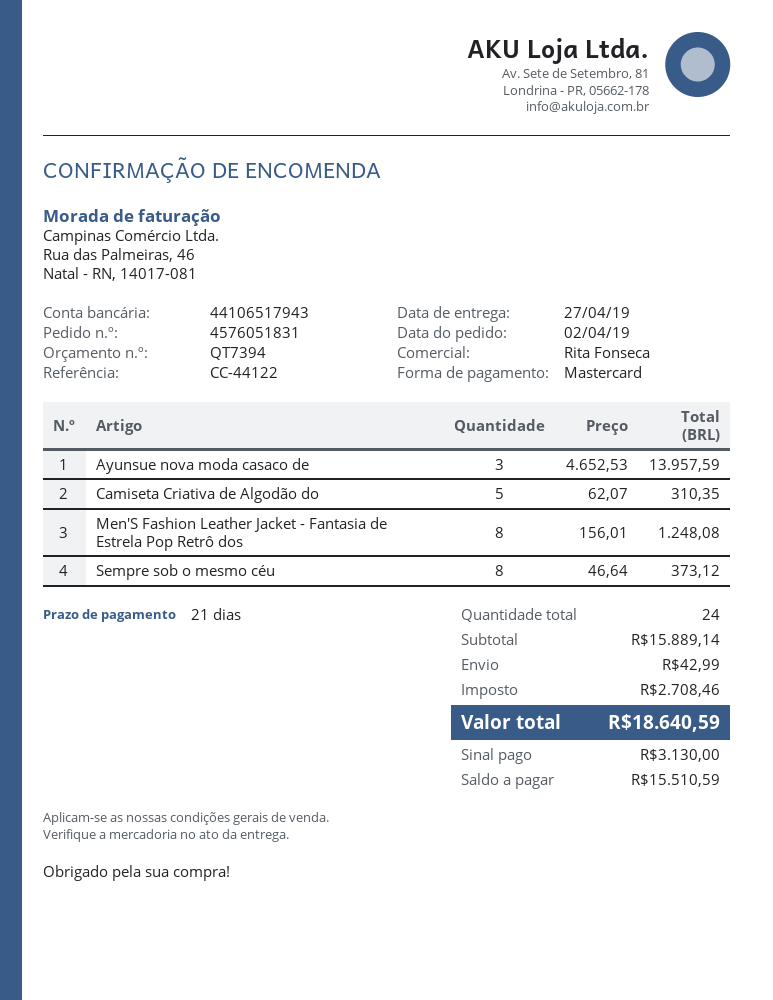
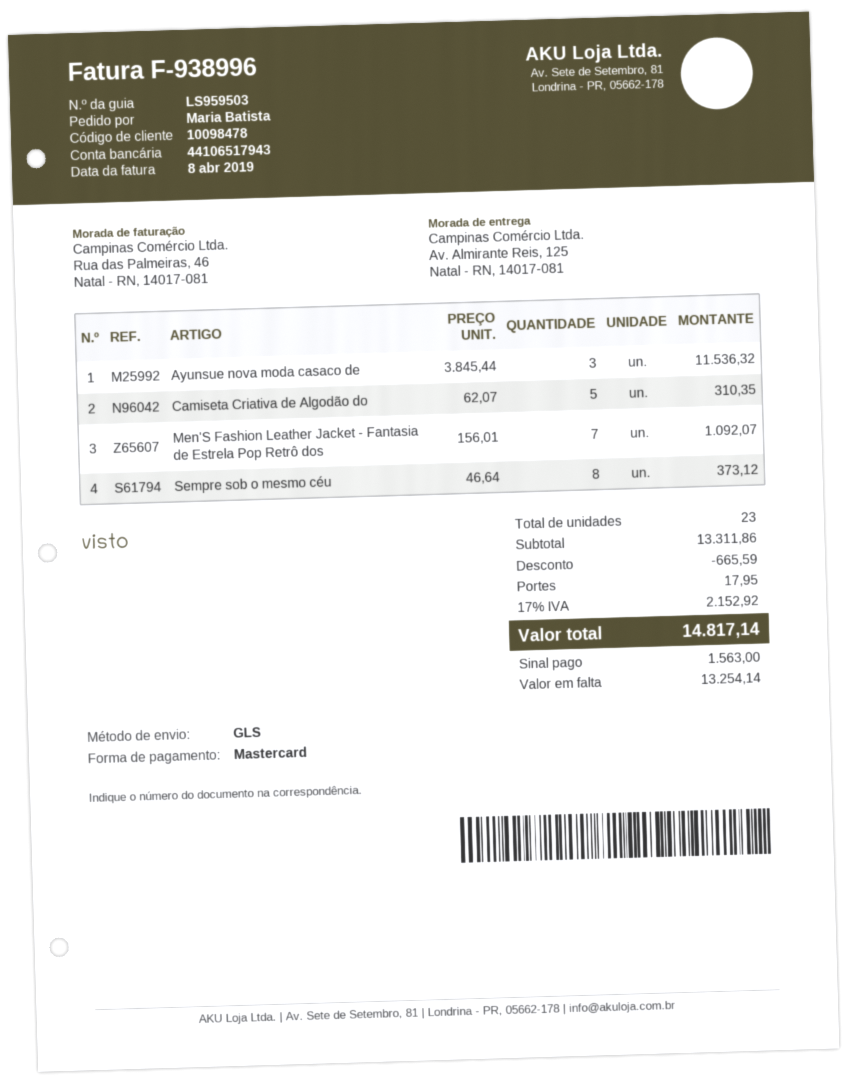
Ayunsue nova moda casaco de: 3 x 4652.53 = 13957.59 -> 3 x 3845.44 = 11536.32
Men'S Fashion Leather Jacket - Fantasia de Estrela Pop Retrô dos: 8 x 156.01 = 1248.08 -> 7 x 156.01 = 1092.07
total quantity: 24 -> 23
subtotal: 15889.14 -> 13311.86
discount: none -> 665.59
shipping: 42.99 -> 17.95
tax: 2708.46 -> 2152.92
total: 18640.59 -> 14817.14
deposit: 3130.00 -> 1563.00
balance: 15510.59 -> 13254.14

